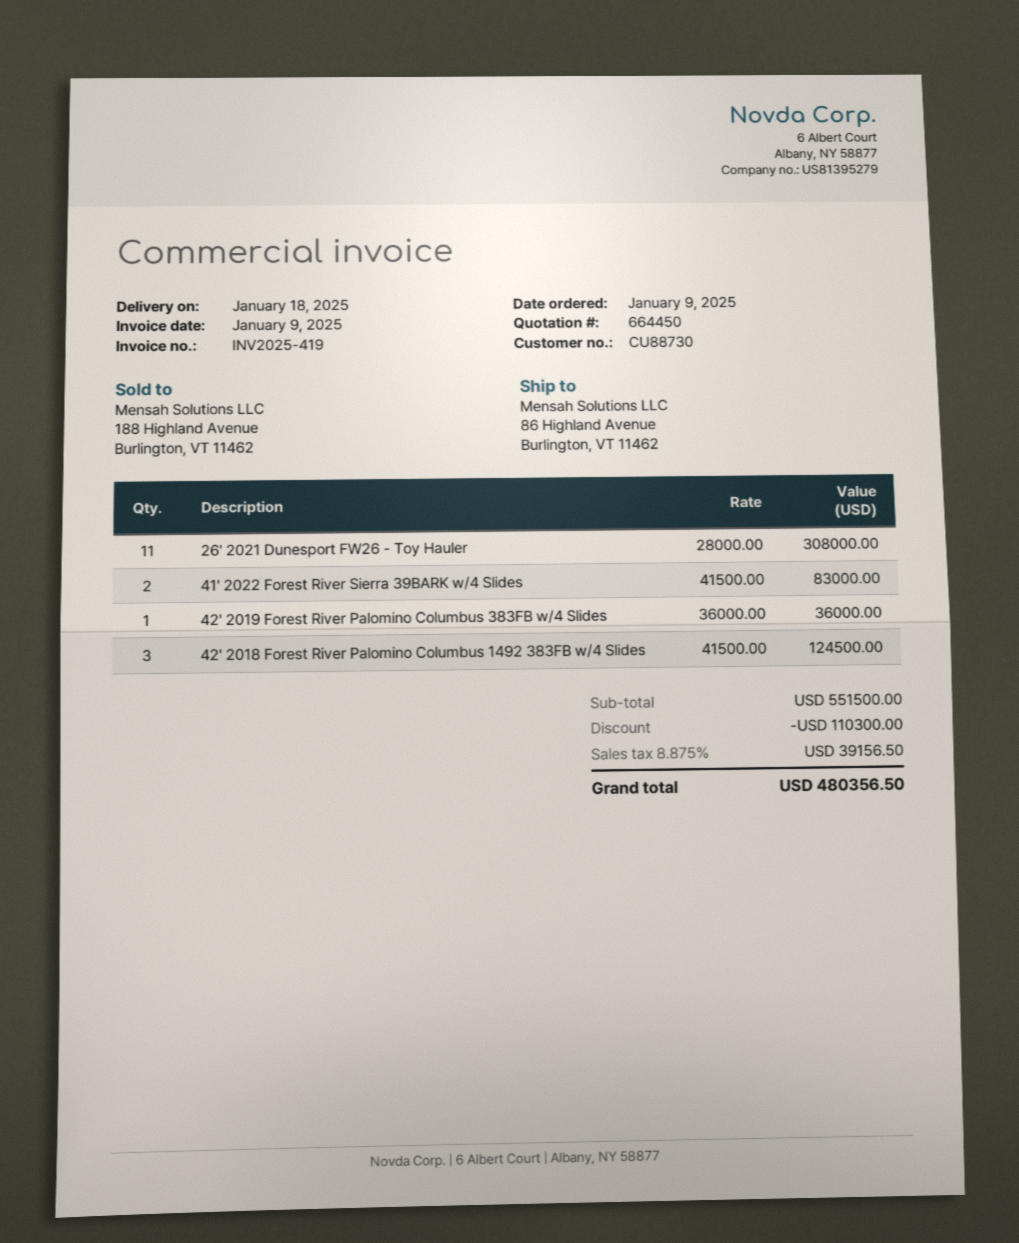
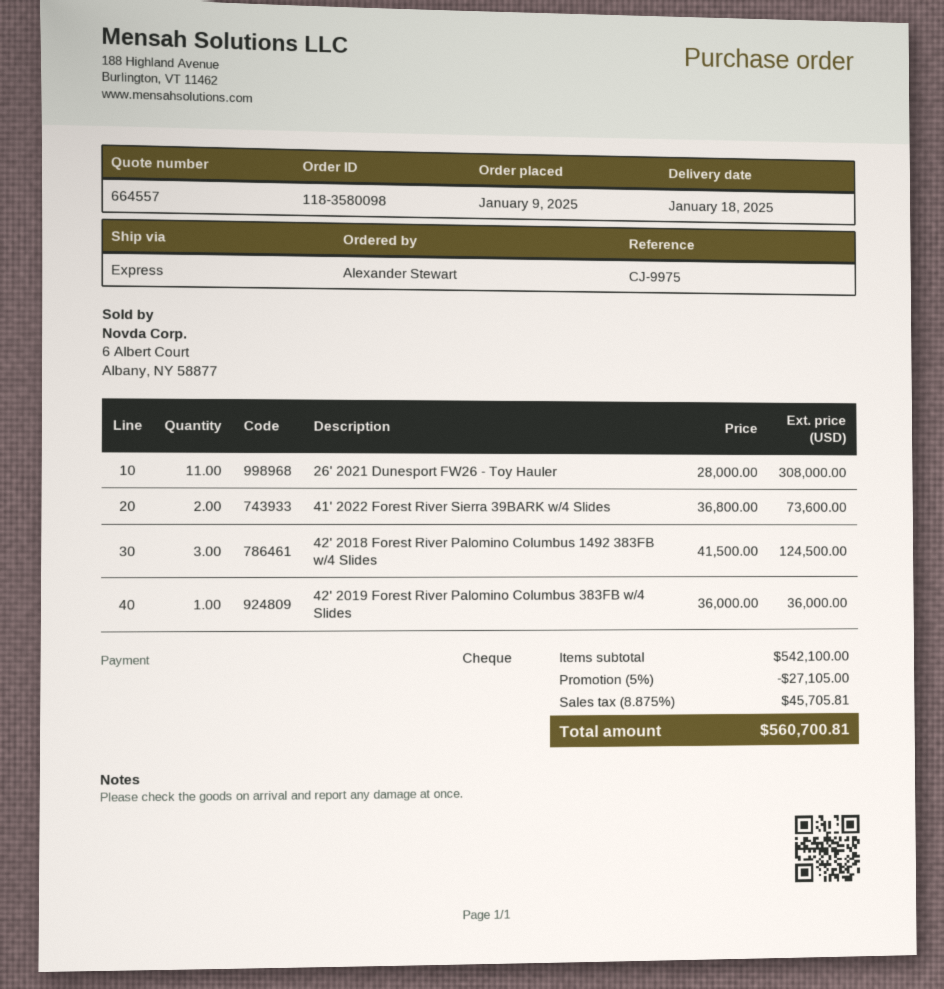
quote number: 664450 -> 664557
41' 2022 Forest River Sierra 39BARK w/4 Slides: 2 x 41500.00 = 83000.00 -> 2 x 36800.00 = 73600.00
subtotal: 551500.00 -> 542100.00
discount: 110300.00 -> 27105.00
tax: 8.875% = 39156.50 -> 8.875% = 45705.81
total: 480356.50 -> 560700.81

